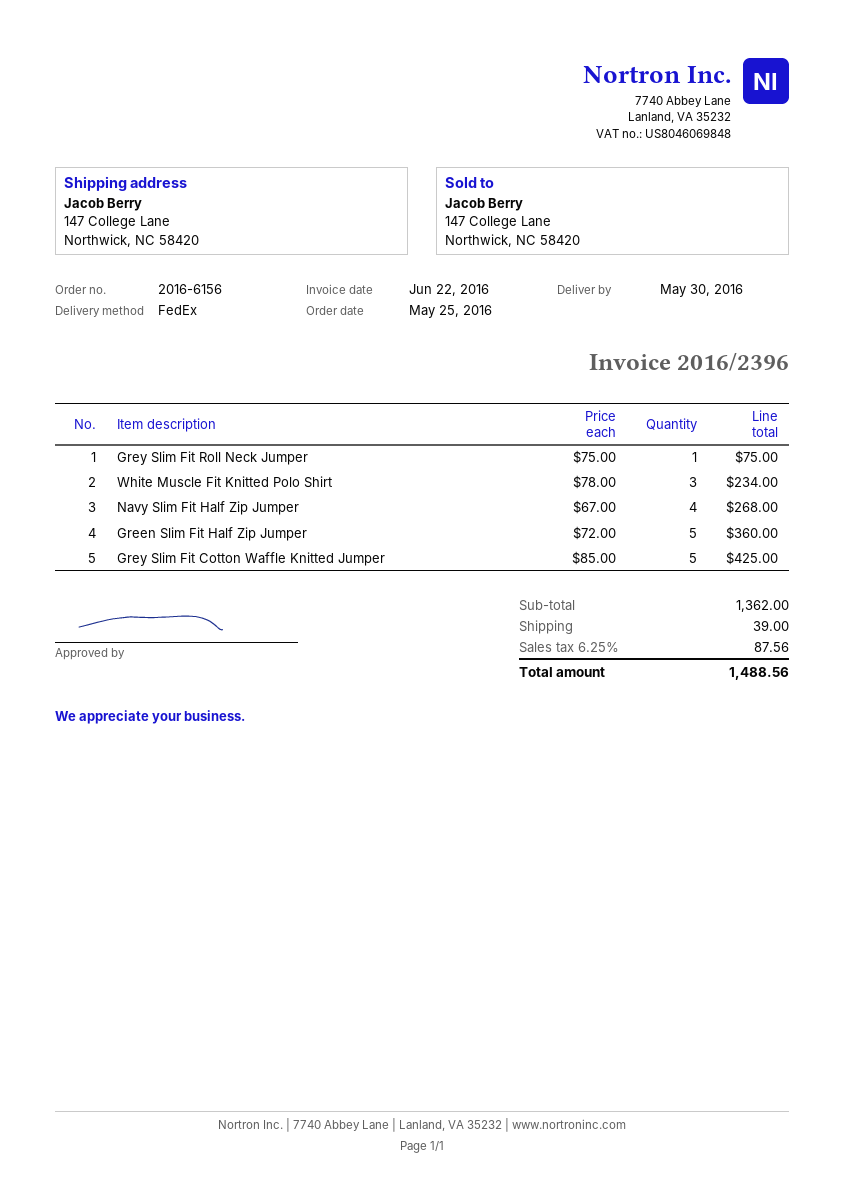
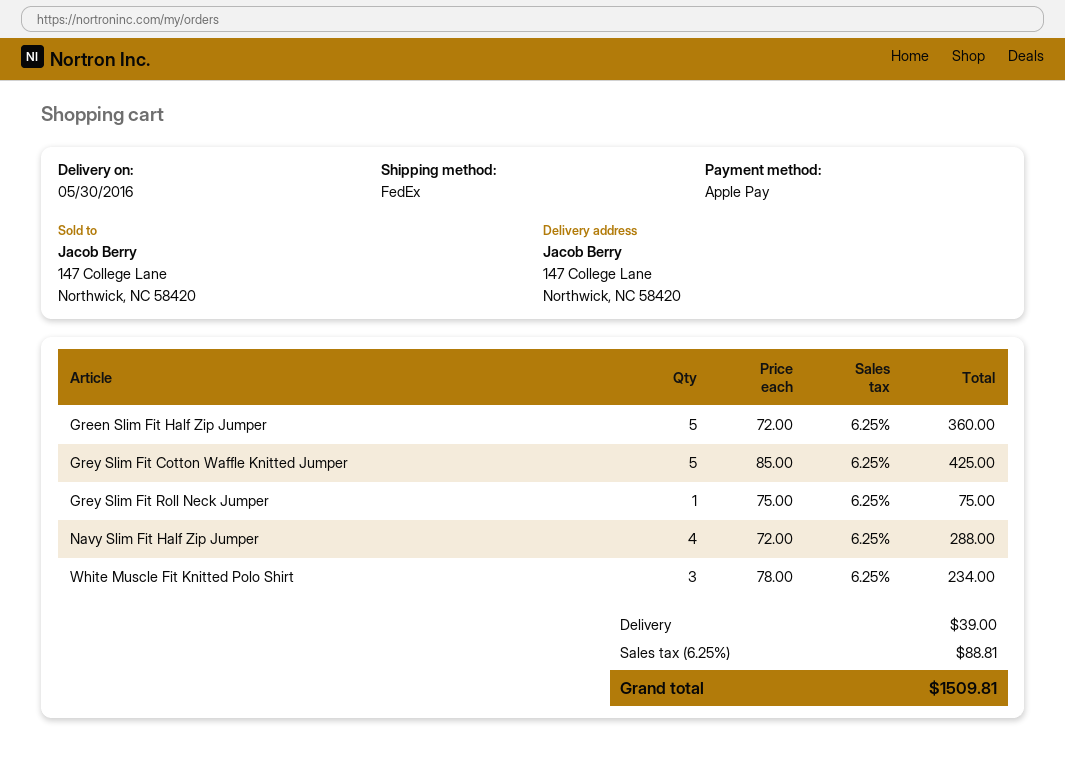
Navy Slim Fit Half Zip Jumper: 4 x 67.00 = 268.00 -> 4 x 72.00 = 288.00
tax: 6.25% = 87.56 -> 6.25% = 88.81
total: 1488.56 -> 1509.81

